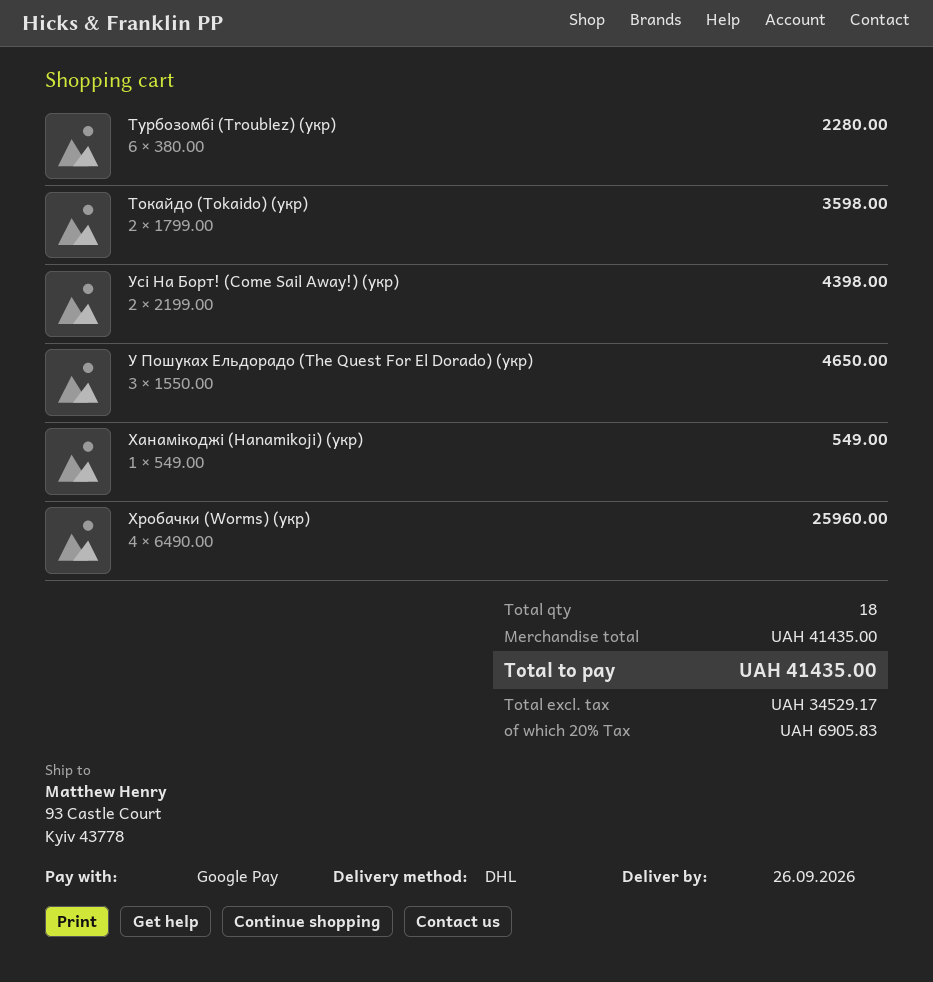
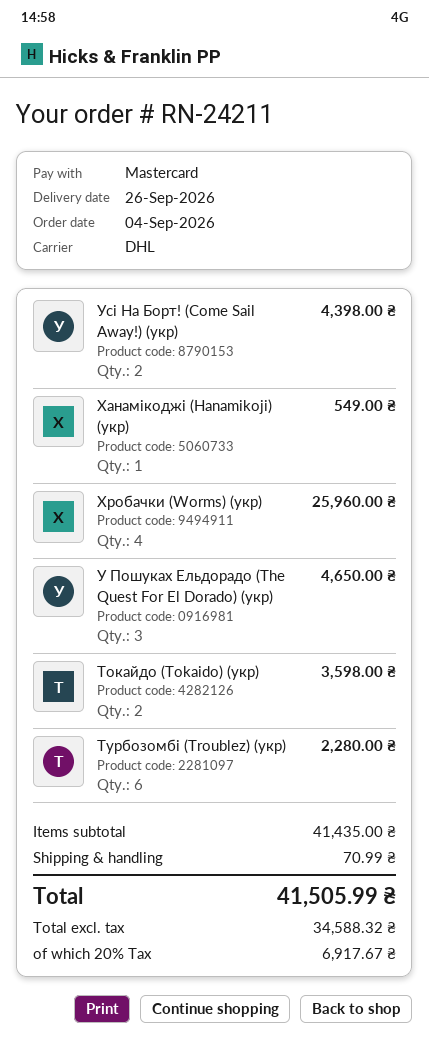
payment method: Google Pay -> Mastercard
shipping: none -> 70.99
net: 34529.17 -> 34588.32
tax: 20% = 6905.83 -> 20% = 6917.67
total: 41435.00 -> 41505.99

